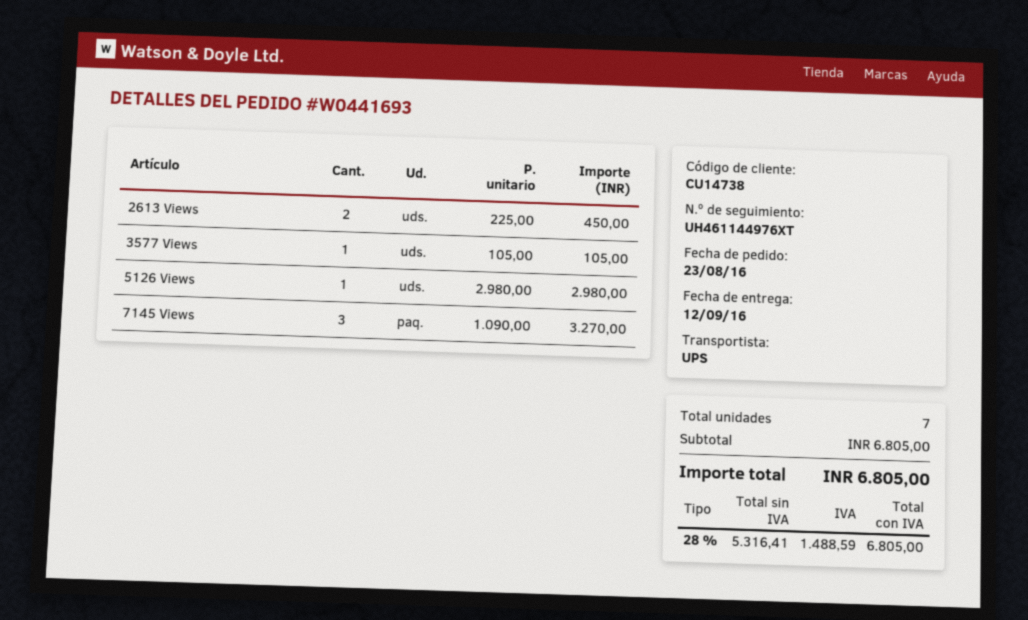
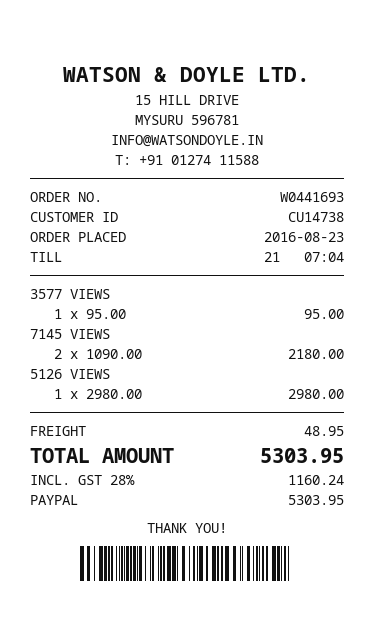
2613 Views: 2 x 225.00 = 450.00 -> none
3577 Views: 1 x 105.00 = 105.00 -> 1 x 95.00 = 95.00
7145 Views: 3 x 1090.00 = 3270.00 -> 2 x 1090.00 = 2180.00
shipping: none -> 48.95
tax: 28% = 1488.59 -> 28% = 1160.24
total: 6805.00 -> 5303.95

